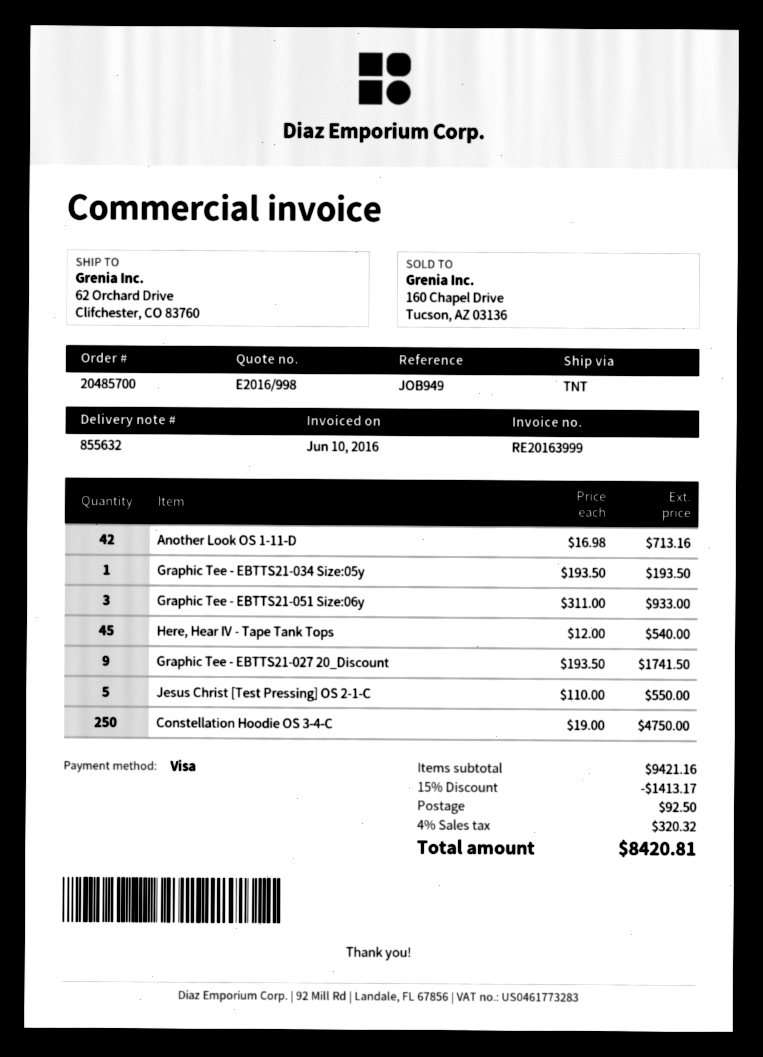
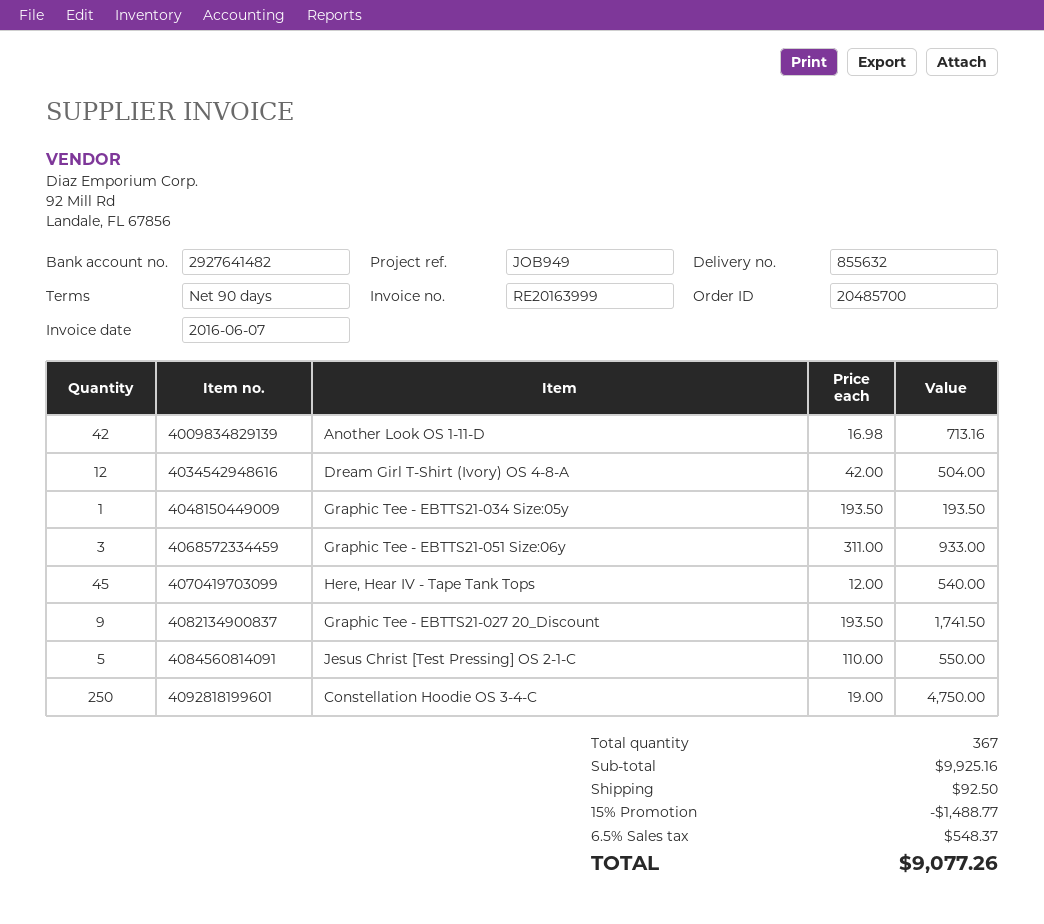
invoice date: 2016-06-10 -> 2016-06-07
Dream Girl T-Shirt (Ivory) OS 4-8-A: none -> 12 x 42.00 = 504.00
subtotal: 9421.16 -> 9925.16
discount: 15% = 1413.17 -> 15% = 1488.77
tax: 4% = 320.32 -> 6.5% = 548.37
total: 8420.81 -> 9077.26

